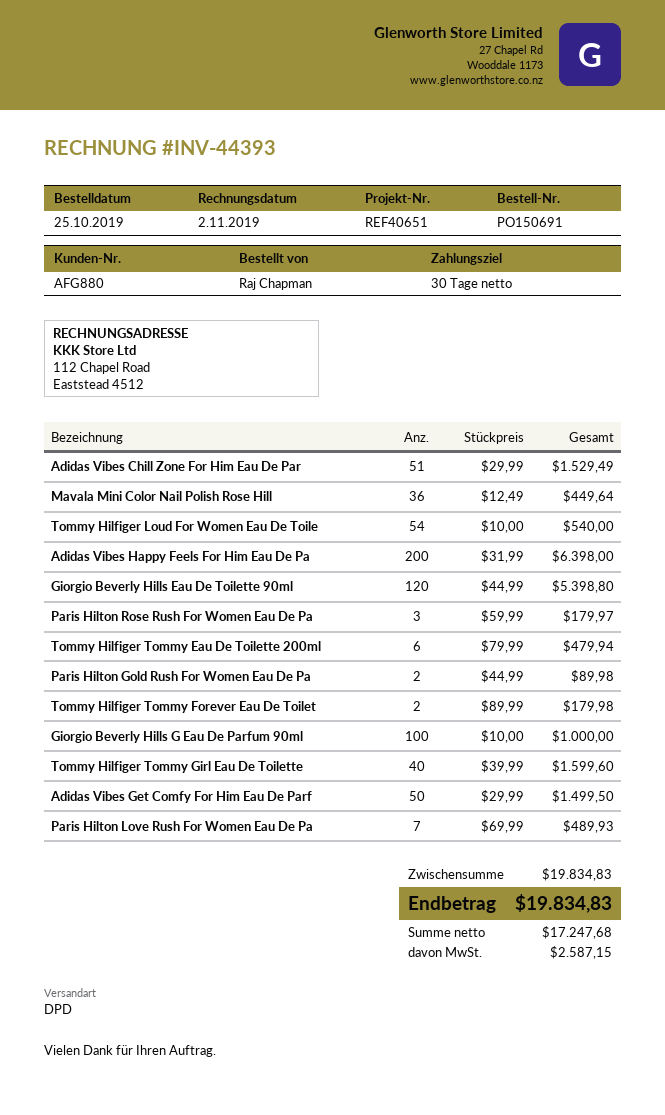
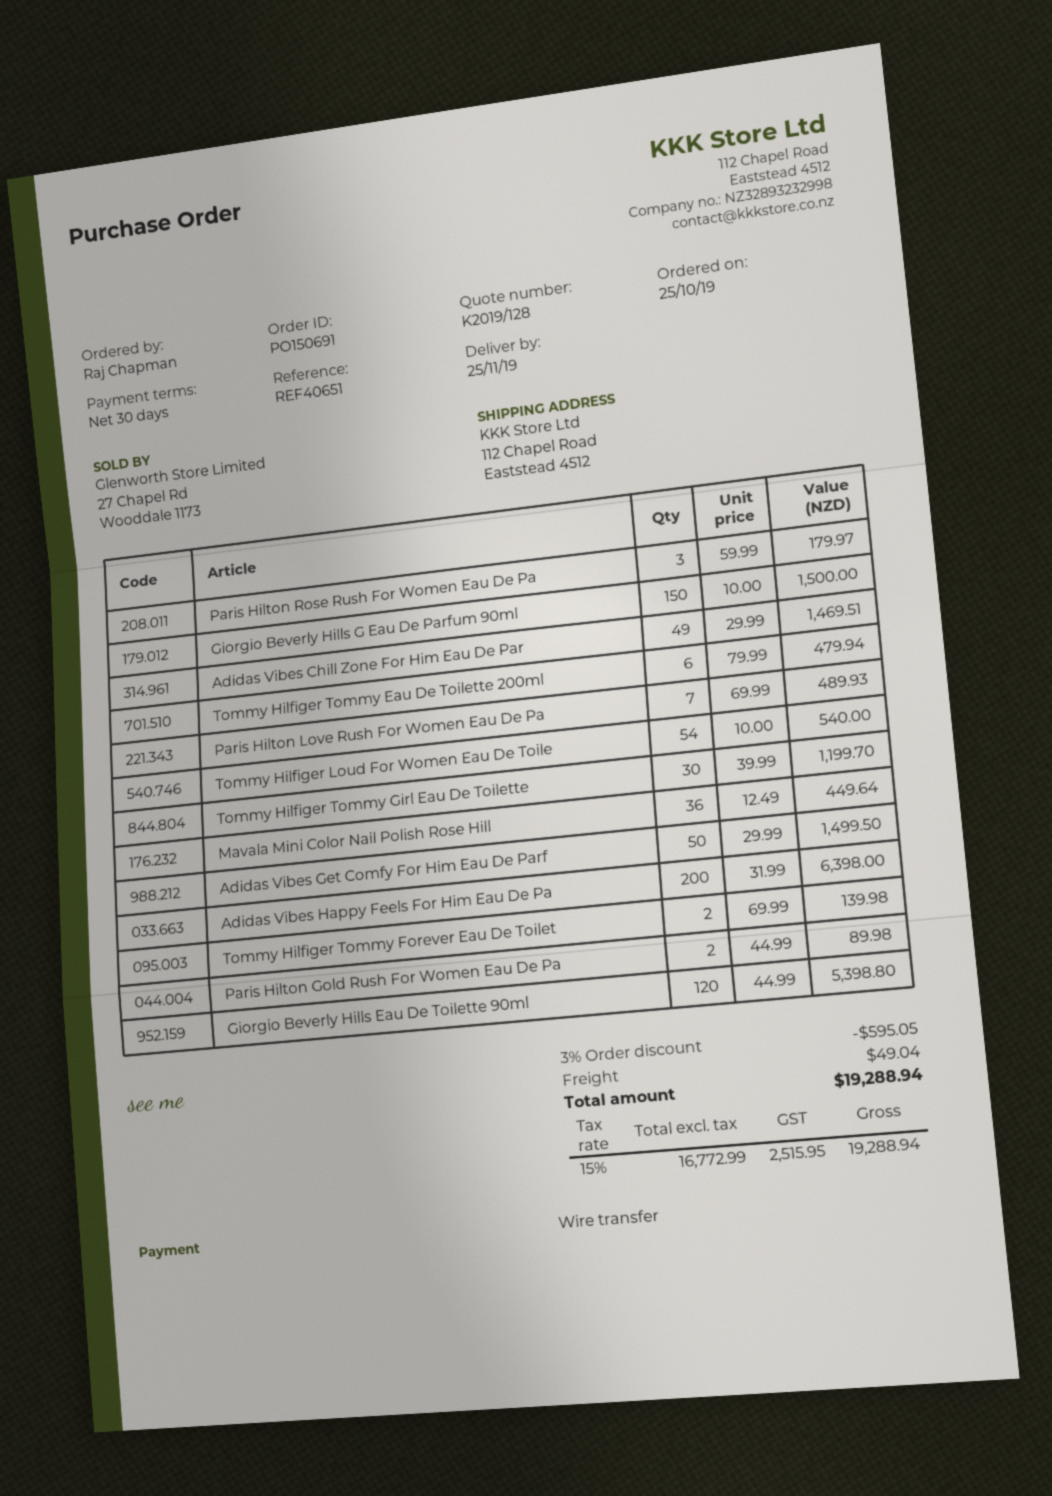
Adidas Vibes Chill Zone For Him Eau De Par: 51 x 29.99 = 1529.49 -> 49 x 29.99 = 1469.51
Tommy Hilfiger Tommy Forever Eau De Toilet: 2 x 89.99 = 179.98 -> 2 x 69.99 = 139.98
Giorgio Beverly Hills G Eau De Parfum 90ml: 100 x 10.00 = 1000.00 -> 150 x 10.00 = 1500.00
Tommy Hilfiger Tommy Girl Eau De Toilette: 40 x 39.99 = 1599.60 -> 30 x 39.99 = 1199.70
discount: none -> 3% = 595.05
shipping: none -> 49.04
net: 17247.68 -> 16772.99
tax: 2587.15 -> 2515.95
total: 19834.83 -> 19288.94

